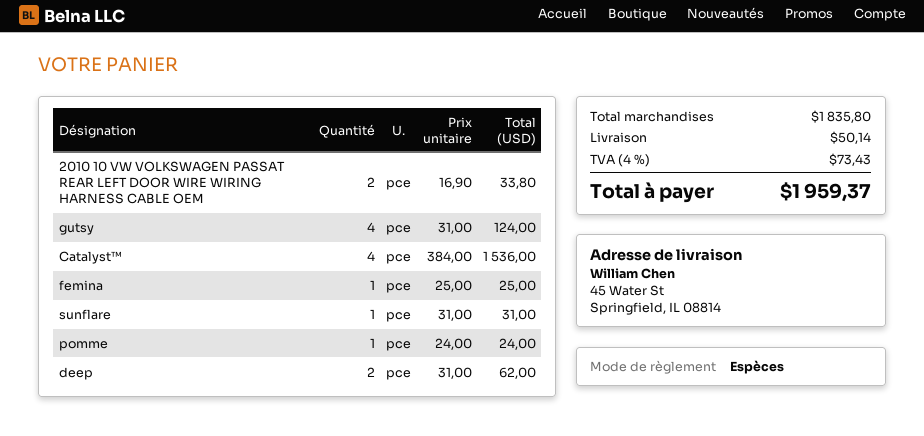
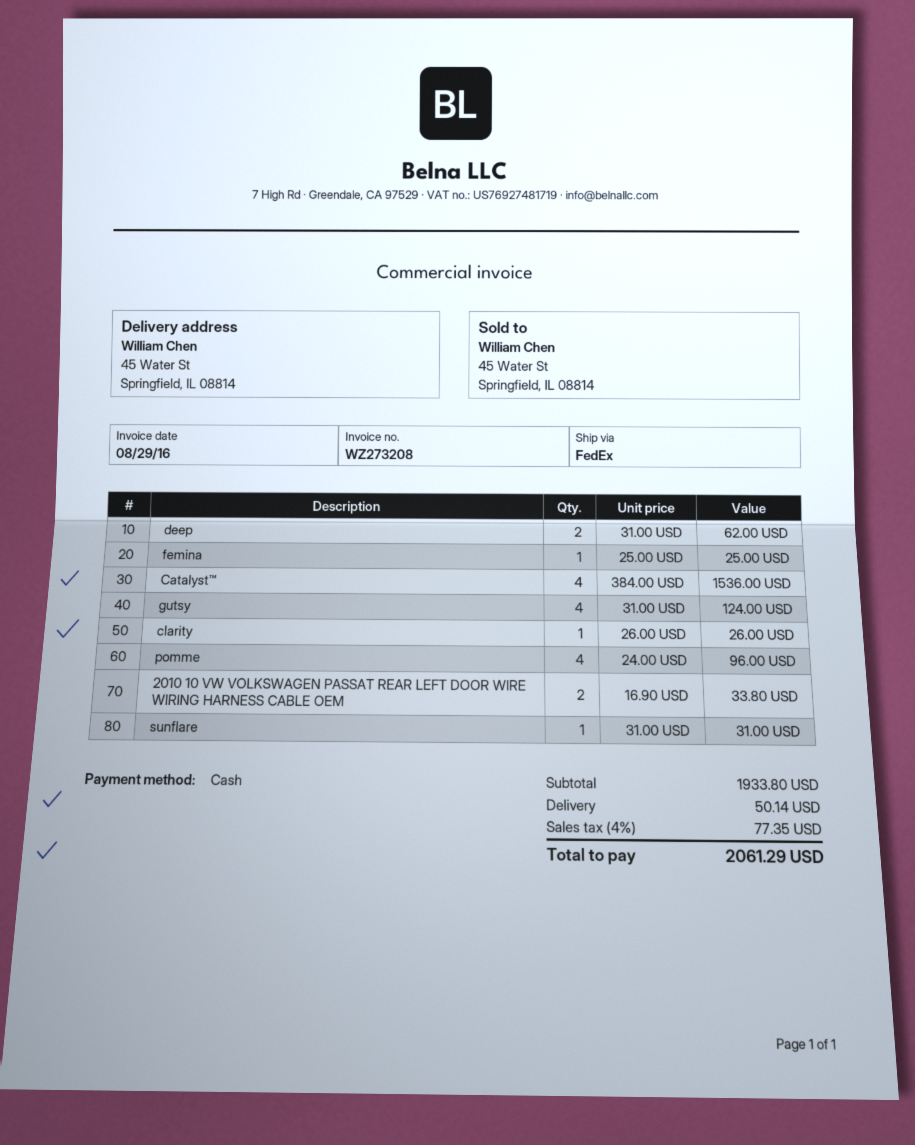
pomme: 1 x 24.00 = 24.00 -> 4 x 24.00 = 96.00
clarity: none -> 1 x 26.00 = 26.00
subtotal: 1835.80 -> 1933.80
tax: 4% = 73.43 -> 4% = 77.35
total: 1959.37 -> 2061.29

